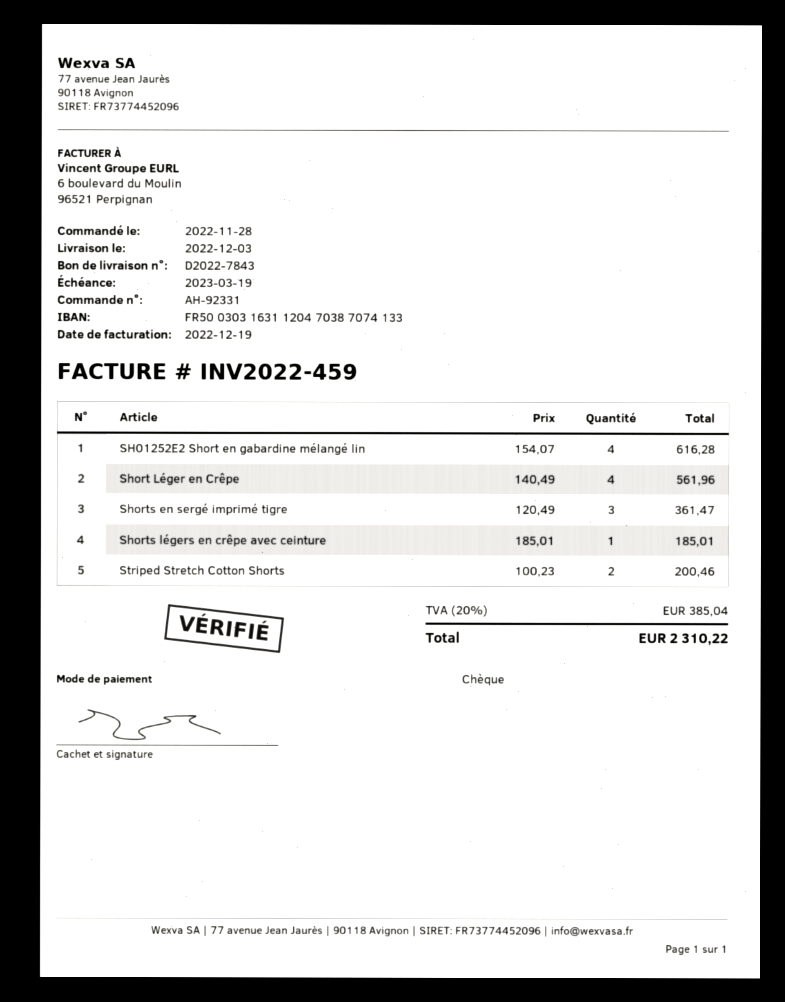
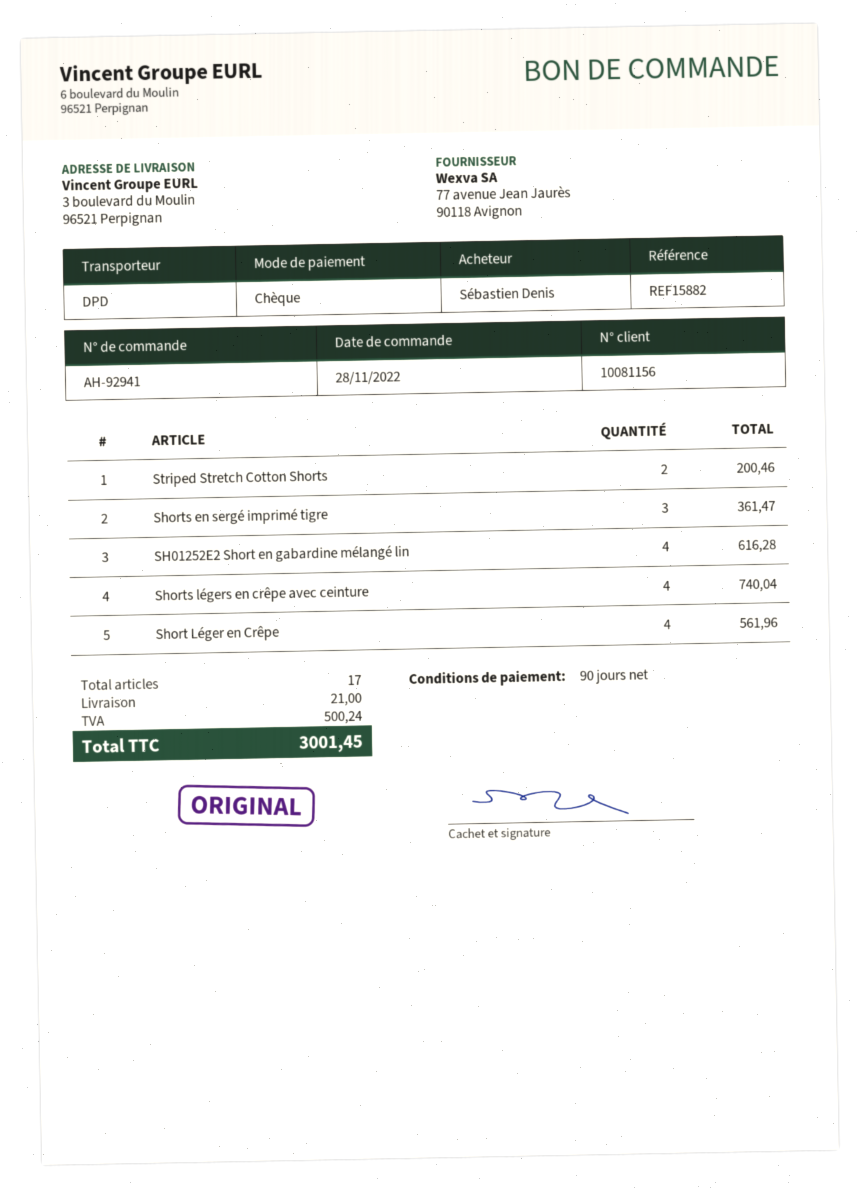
order number: AH-92331 -> AH-92941
Shorts légers en crêpe avec ceinture: 1 for 185.01 -> 4 for 740.04
shipping: none -> 21.00
tax: 385.04 -> 500.24
total: 2310.22 -> 3001.45

